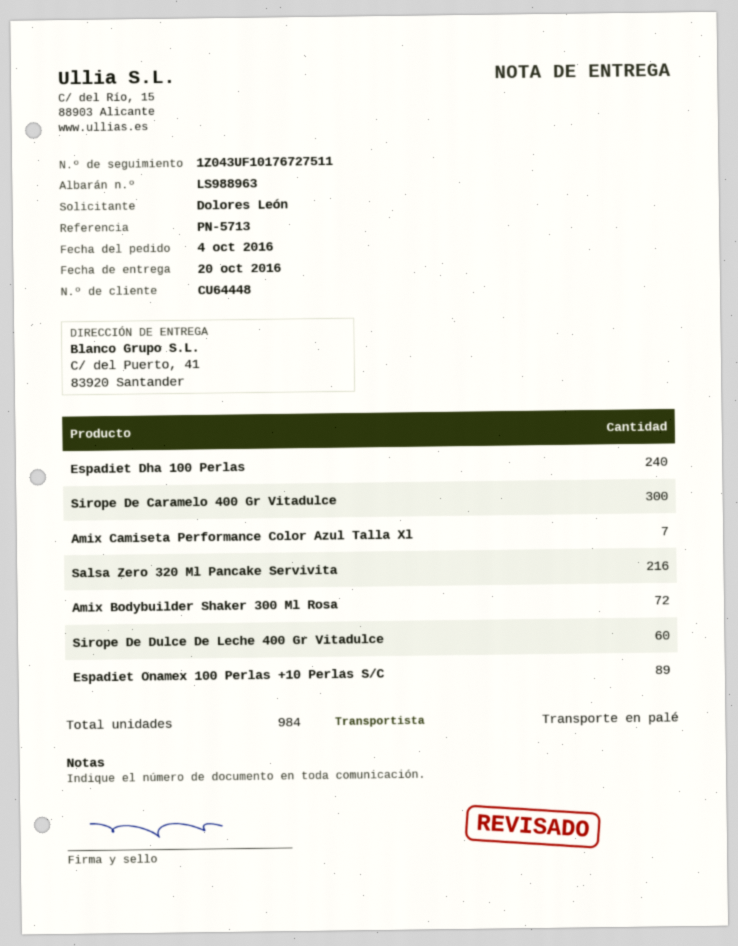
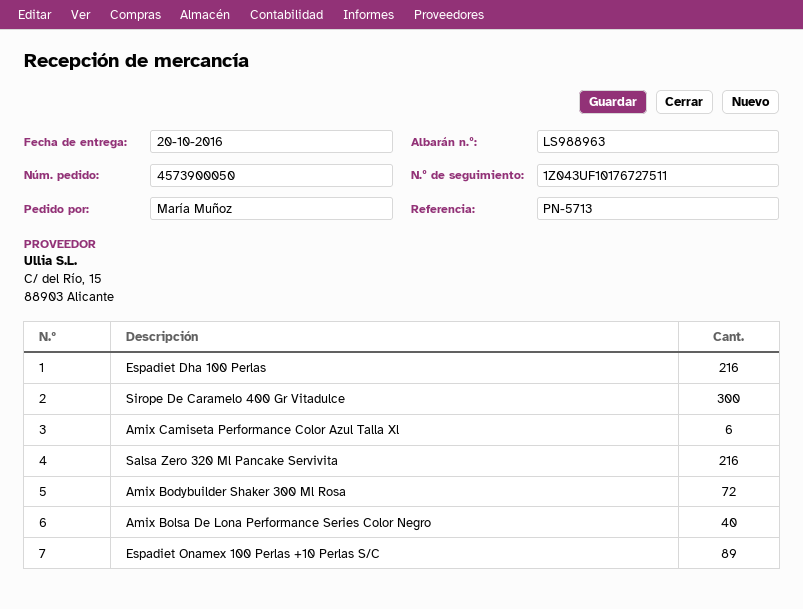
ordered by: Dolores León -> María Muñoz
Espadiet Dha 100 Perlas: 240 -> 216
Amix Camiseta Performance Color Azul Talla Xl: 7 -> 6
Sirope De Dulce De Leche 400 Gr Vitadulce: 60 -> none
Amix Bolsa De Lona Performance Series Color Negro: none -> 40

